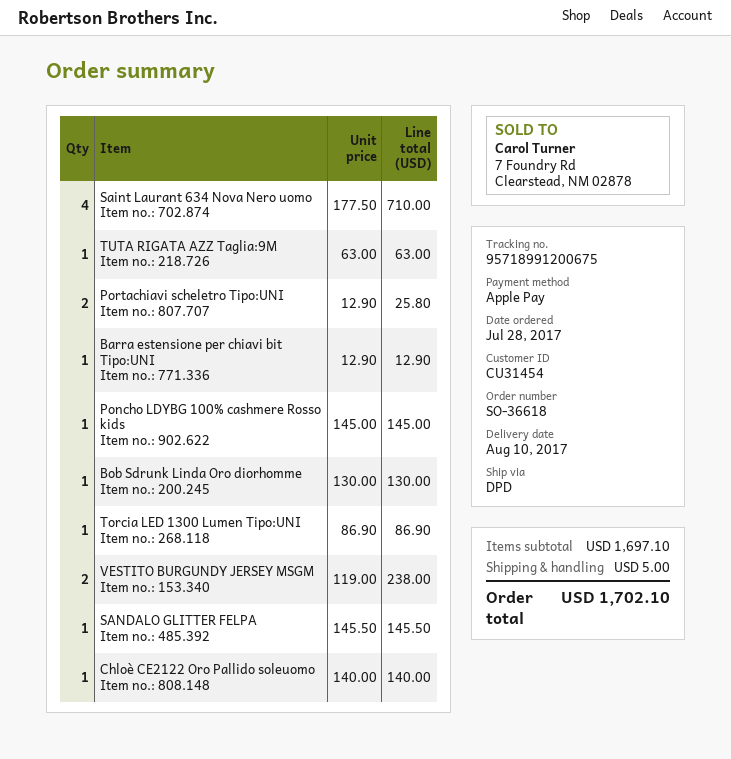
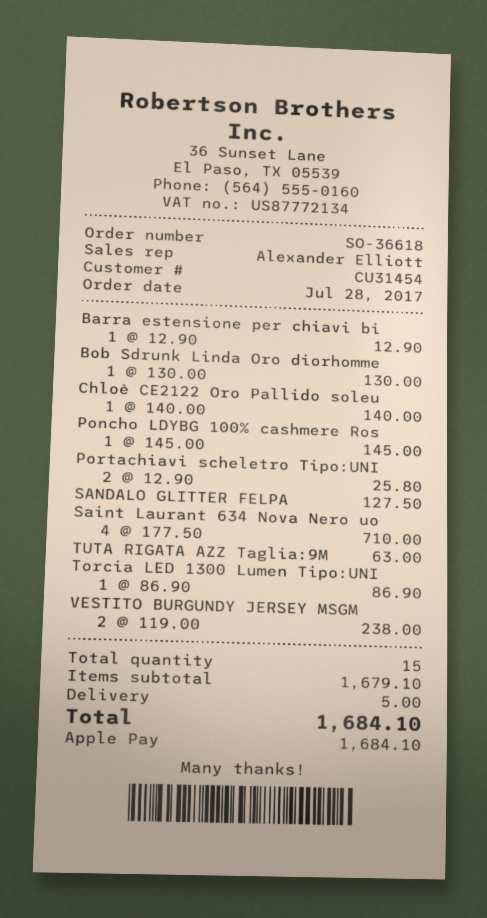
SANDALO GLITTER FELPA: 1 x 145.50 = 145.50 -> 1 x 127.50 = 127.50
subtotal: 1697.10 -> 1679.10
total: 1702.10 -> 1684.10

